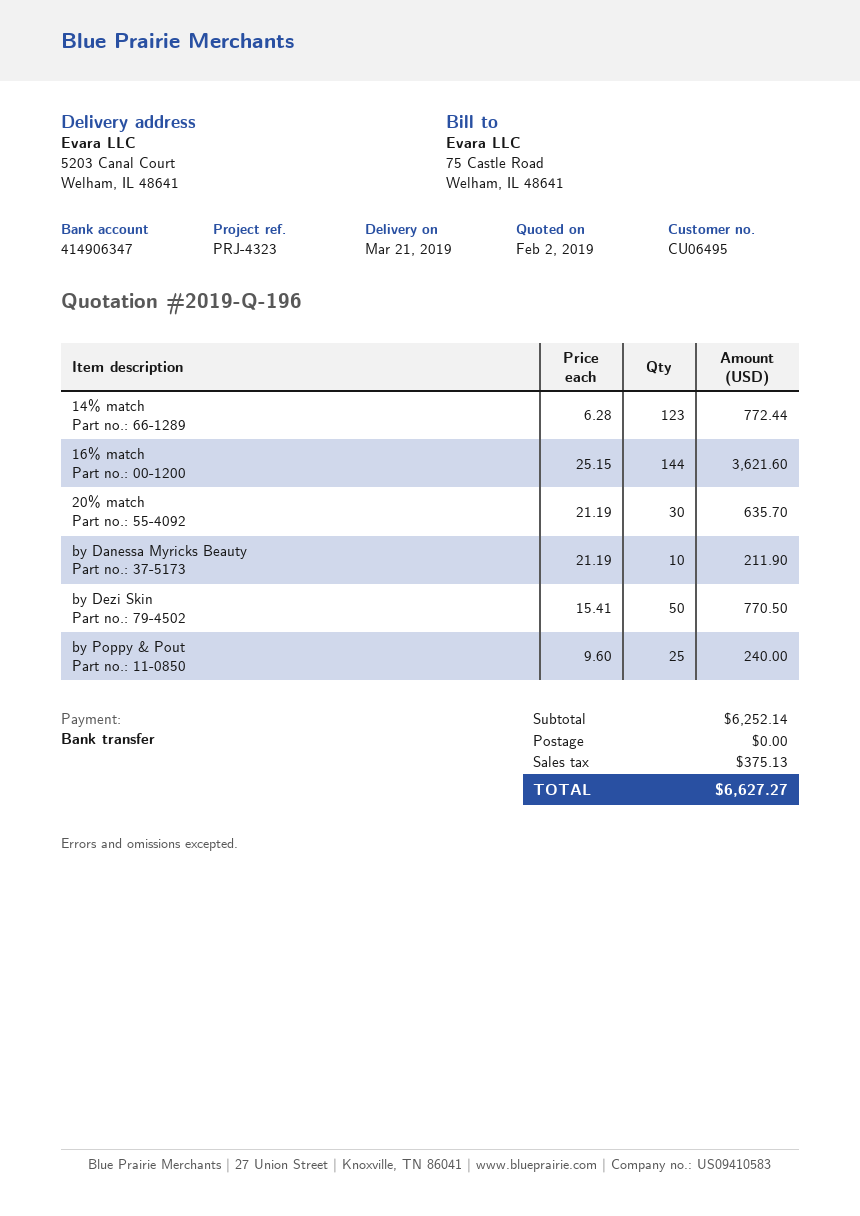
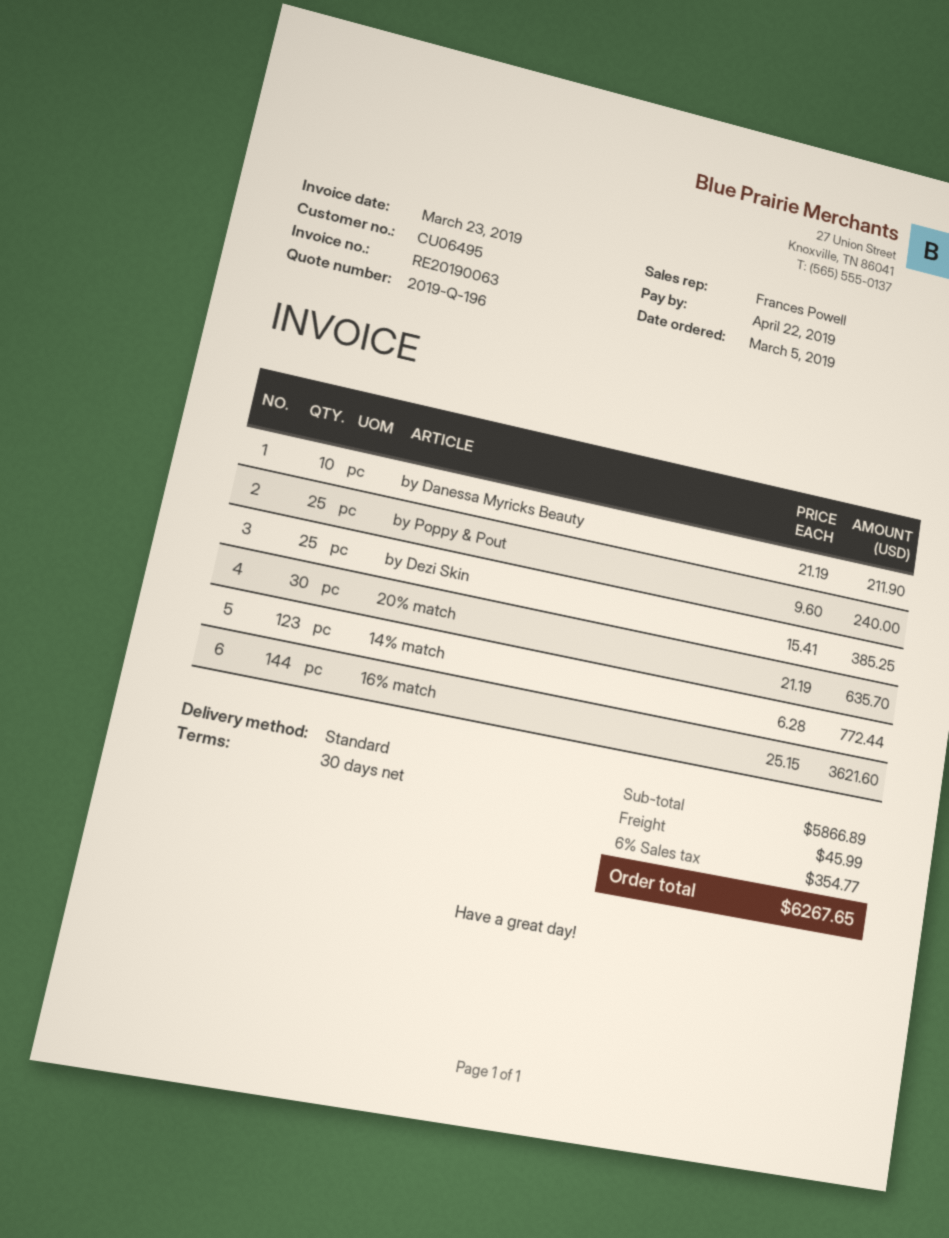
by Dezi Skin: 50 x 15.41 = 770.50 -> 25 x 15.41 = 385.25
subtotal: 6252.14 -> 5866.89
shipping: 0.00 -> 45.99
tax: 375.13 -> 354.77
total: 6627.27 -> 6267.65

